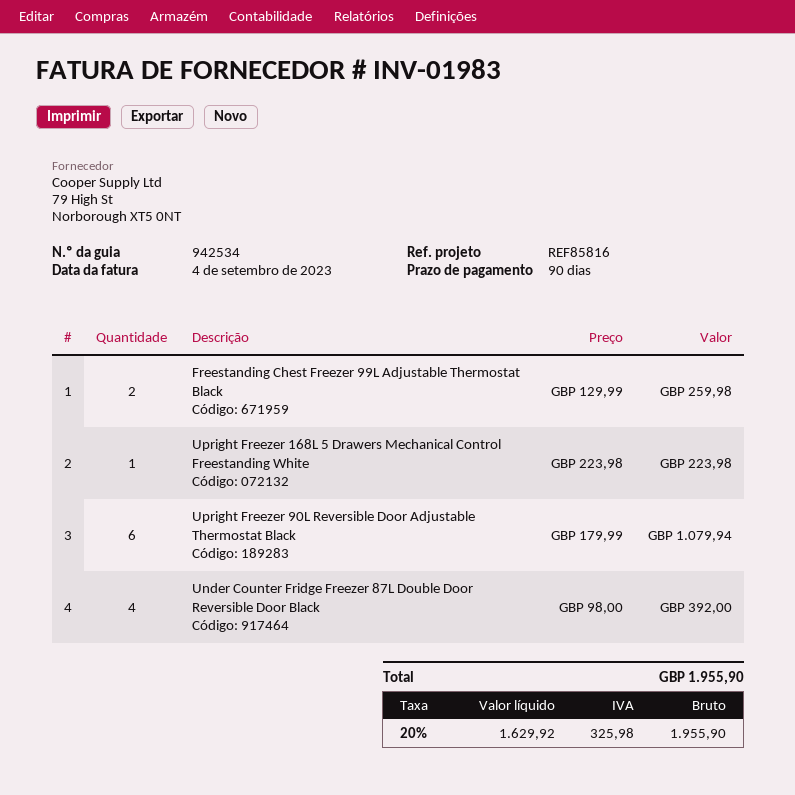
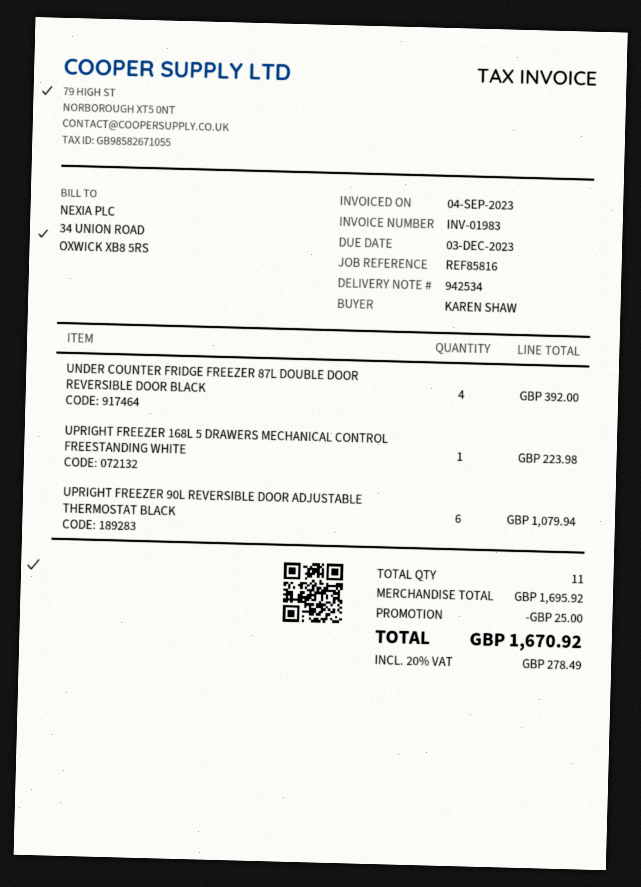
Freestanding Chest Freezer 99L Adjustable Thermostat Black: 2 for 259.98 -> none
discount: none -> 25.00
tax: 20% = 325.98 -> 20% = 278.49
total: 1955.90 -> 1670.92

